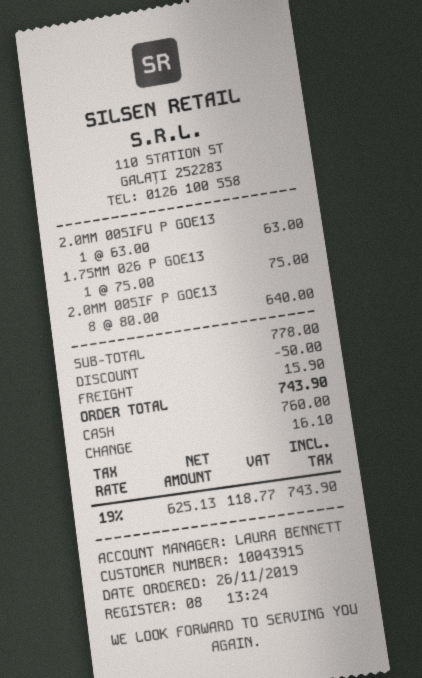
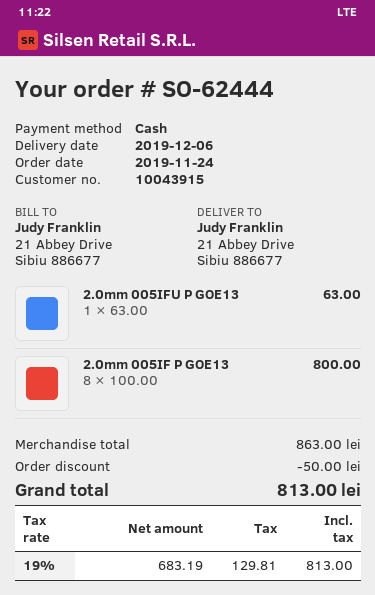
order date: 2019-11-26 -> 2019-11-24
1.75MM 026 P GOE13: 1 x 75.00 = 75.00 -> none
2.0MM 005IF P GOE13: 8 x 80.00 = 640.00 -> 8 x 100.00 = 800.00
subtotal: 778.00 -> 863.00
shipping: 15.90 -> none
net: 625.13 -> 683.19
tax: 19% = 118.77 -> 19% = 129.81
total: 743.90 -> 813.00

